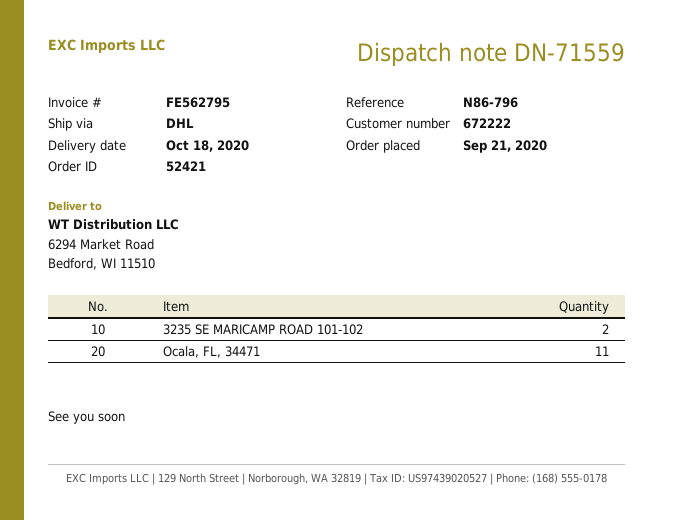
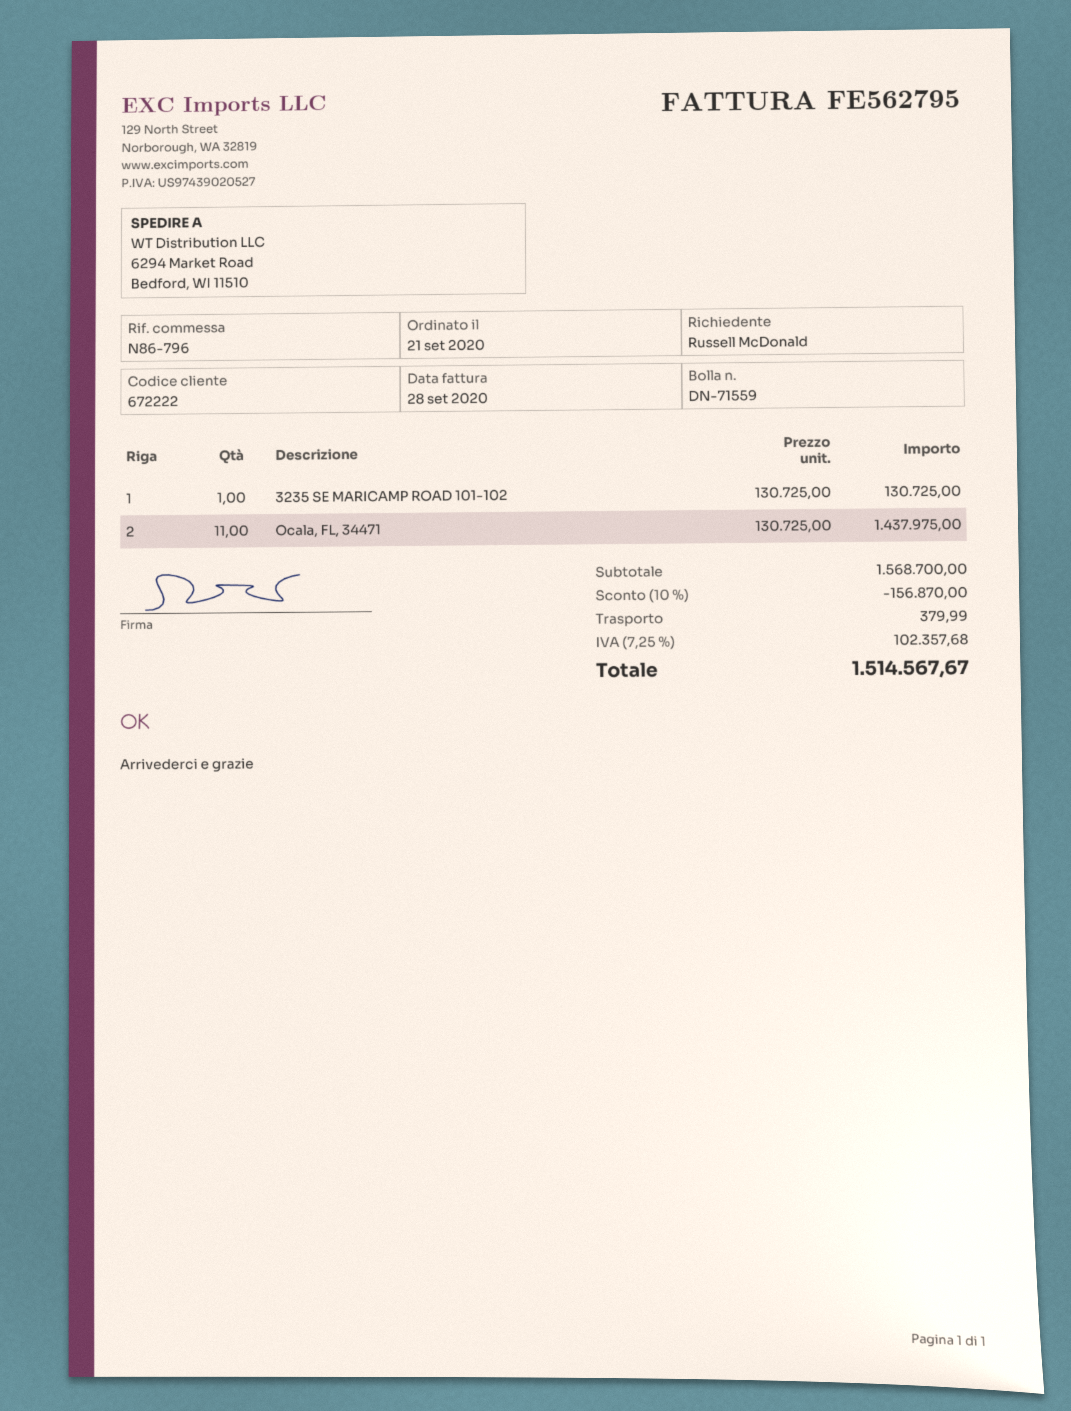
3235 SE MARICAMP ROAD 101-102: 2 -> 1

